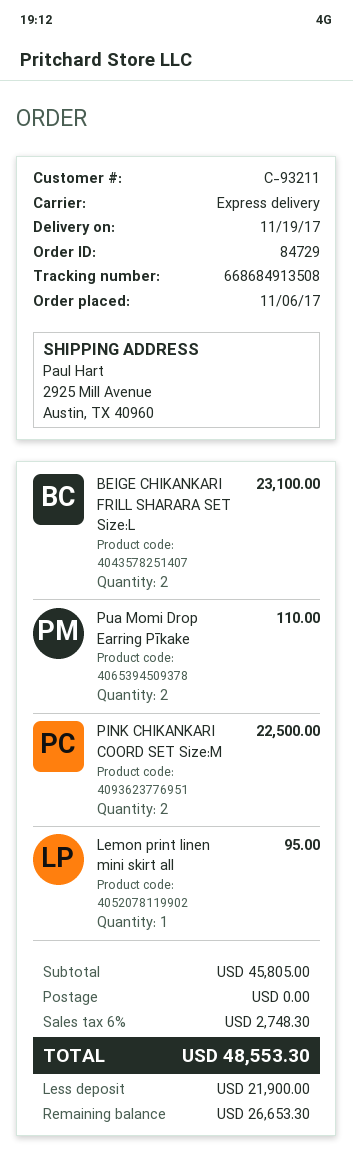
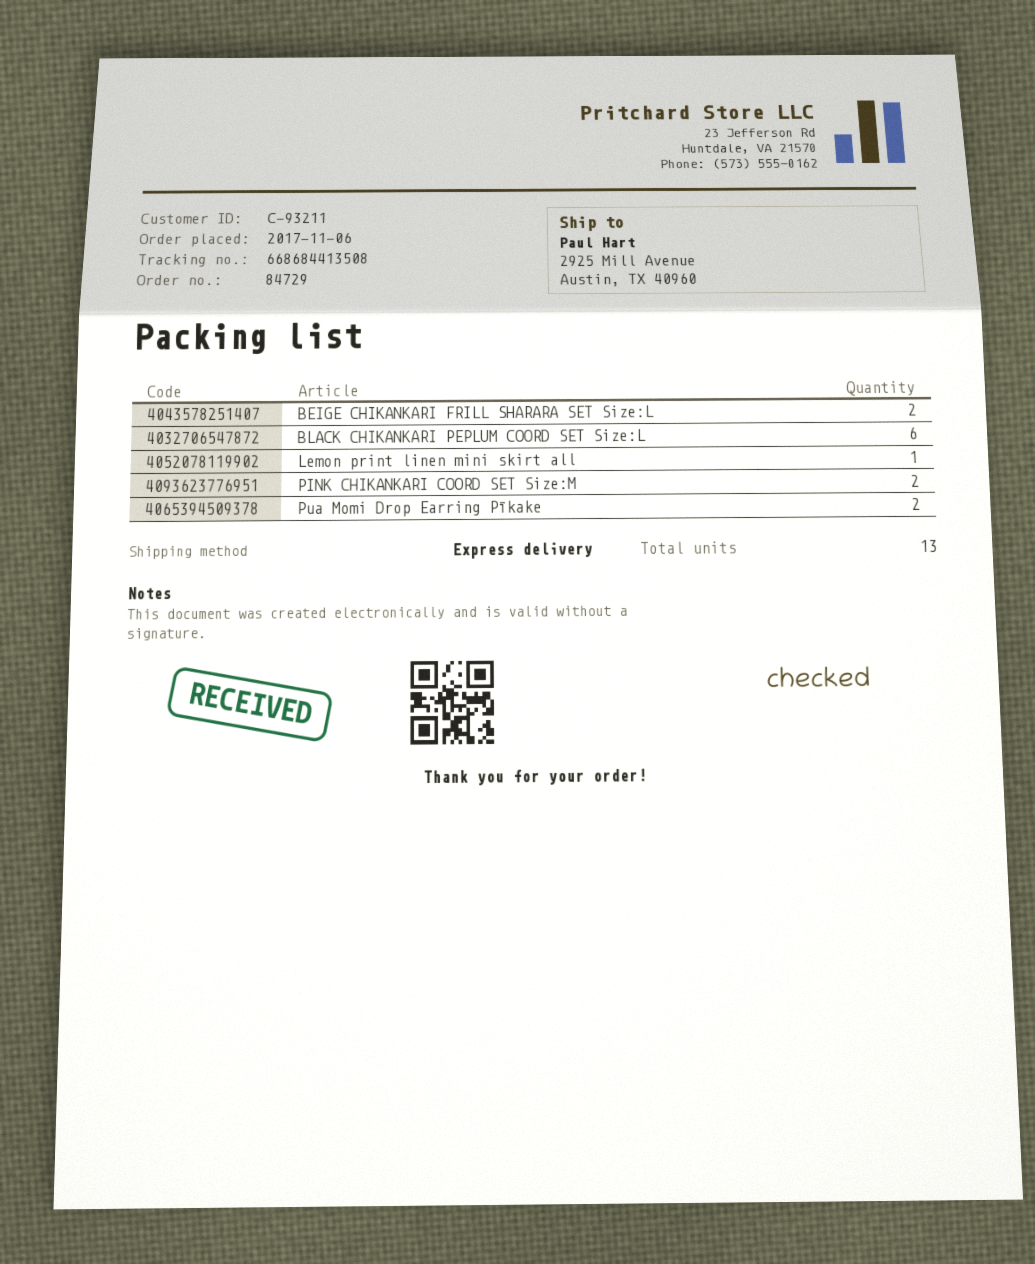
tracking number: 668684913508 -> 668684413508
BLACK CHIKANKARI PEPLUM COORD SET Size:L: none -> 6

